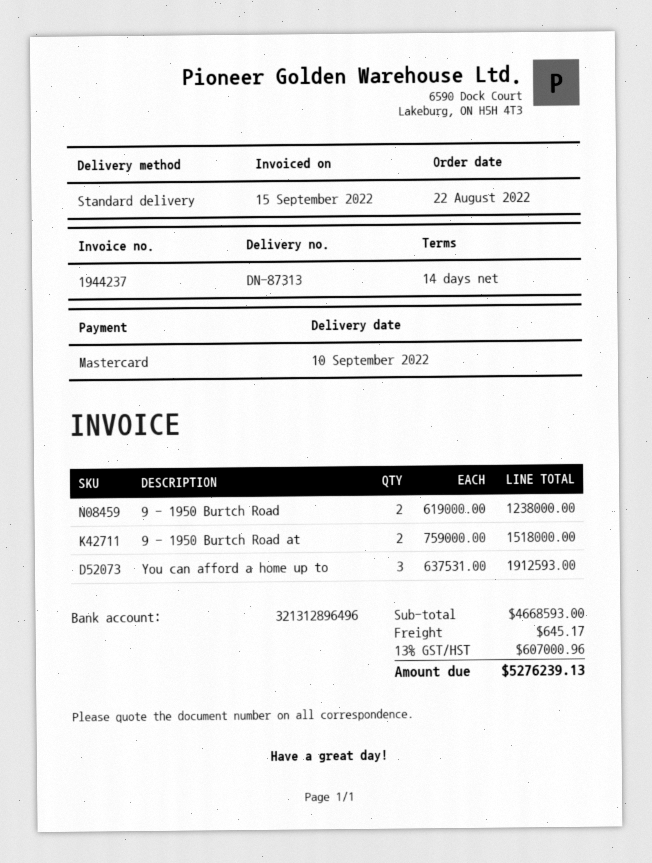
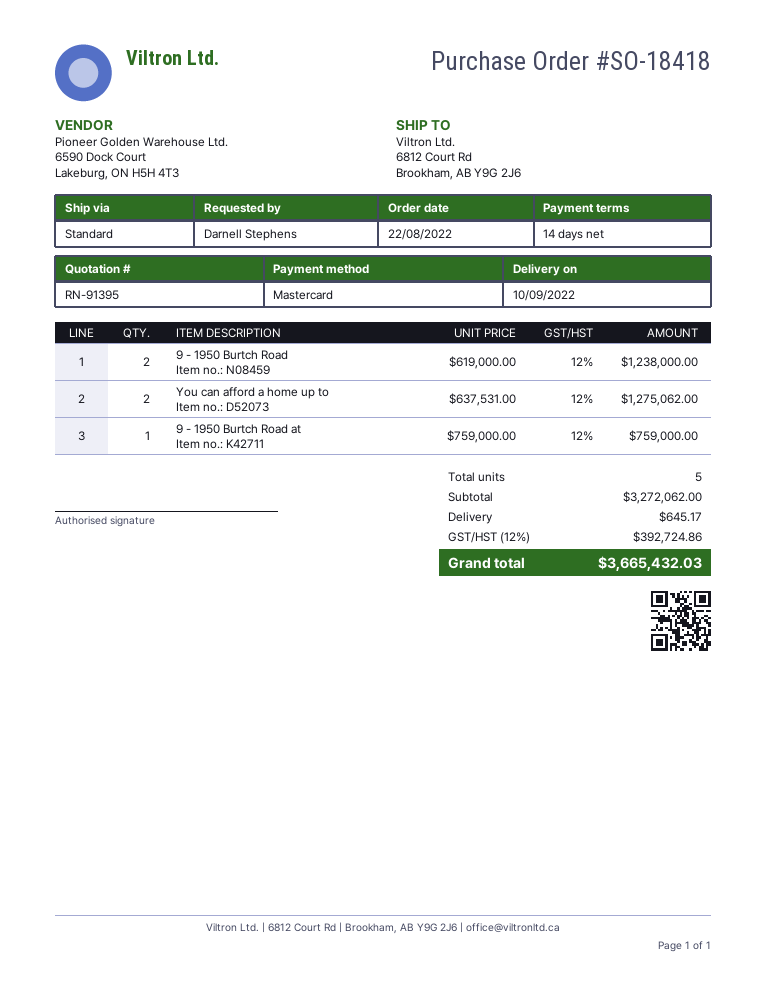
9 - 1950 Burtch Road at: 2 x 759000.00 = 1518000.00 -> 1 x 759000.00 = 759000.00
You can afford a home up to: 3 x 637531.00 = 1912593.00 -> 2 x 637531.00 = 1275062.00
subtotal: 4668593.00 -> 3272062.00
tax: 13% = 607000.96 -> 12% = 392724.86
total: 5276239.13 -> 3665432.03

